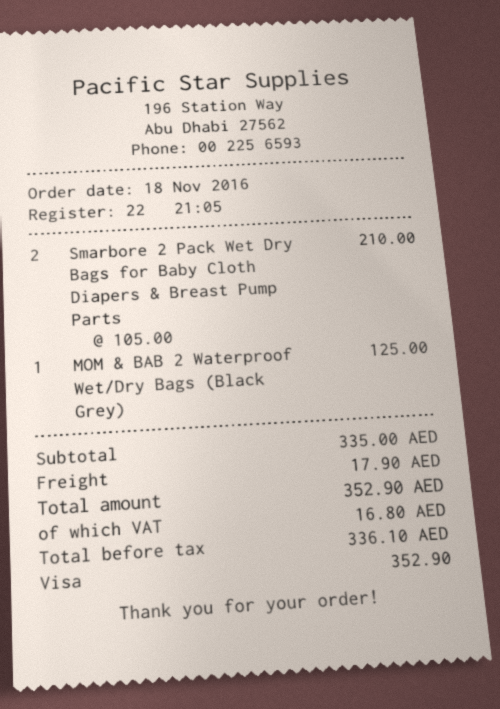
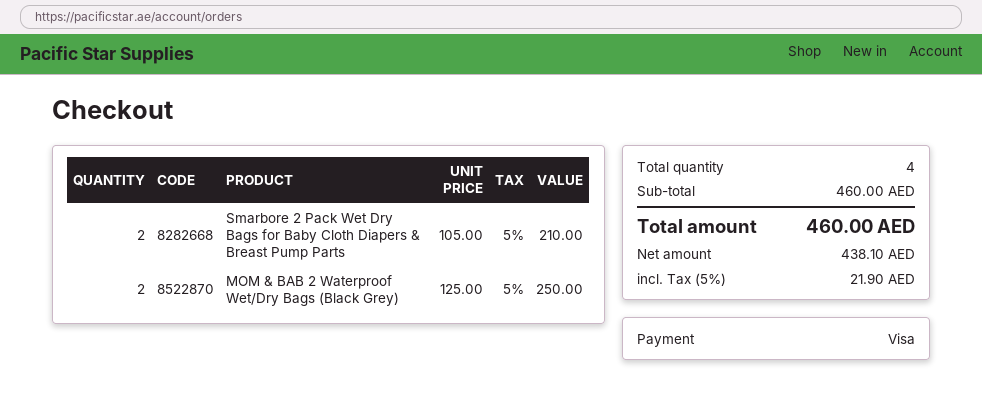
MOM & BAB 2 Waterproof Wet/Dry Bags (Black Grey): 1 x 125.00 = 125.00 -> 2 x 125.00 = 250.00
subtotal: 335.00 -> 460.00
shipping: 17.90 -> none
net: 336.10 -> 438.10
tax: 16.80 -> 21.90
total: 352.90 -> 460.00

